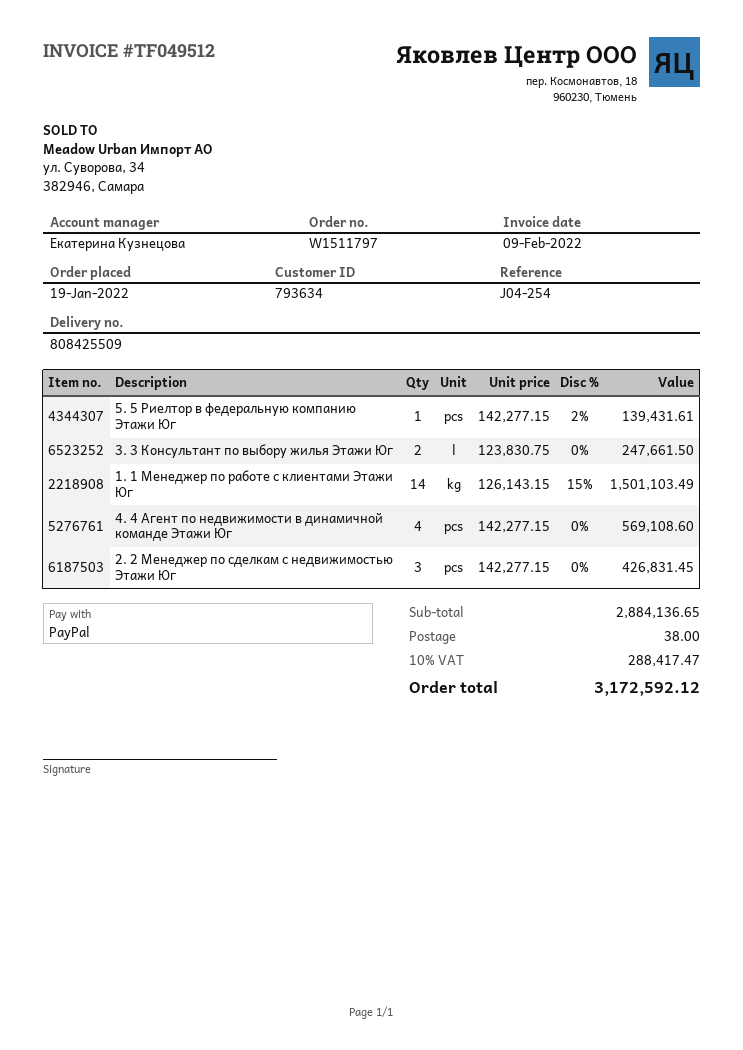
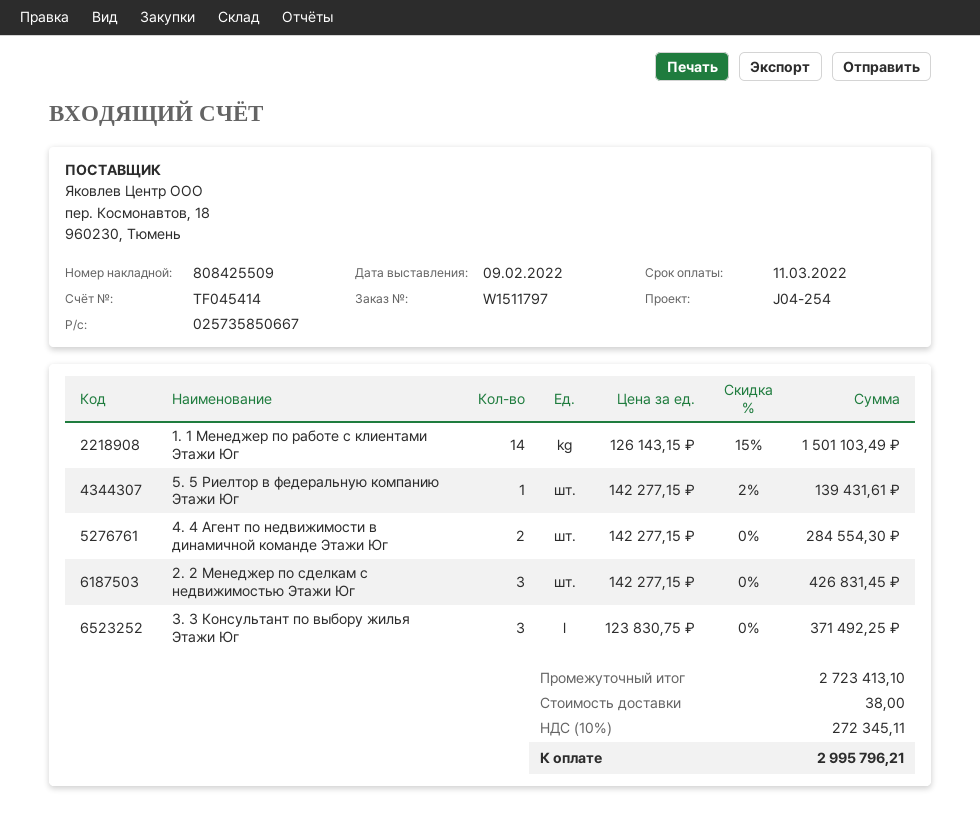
invoice number: TF049512 -> TF045414
3. 3 Консультант по выбору жилья Этажи Юг: 2 x 123830.75 = 247661.50 -> 3 x 123830.75 = 371492.25
4. 4 Агент по недвижимости в динамичной команде Этажи Юг: 4 x 142277.15 = 569108.60 -> 2 x 142277.15 = 284554.30
subtotal: 2884136.65 -> 2723413.10
tax: 10% = 288417.47 -> 10% = 272345.11
total: 3172592.12 -> 2995796.21

